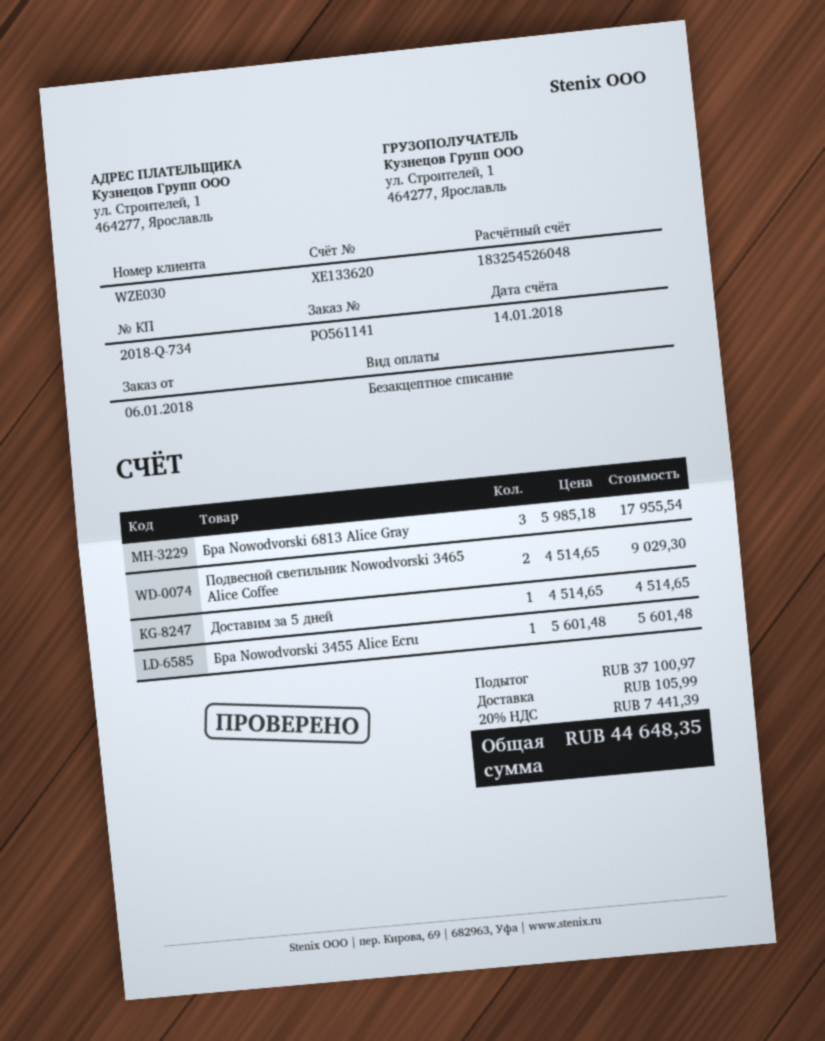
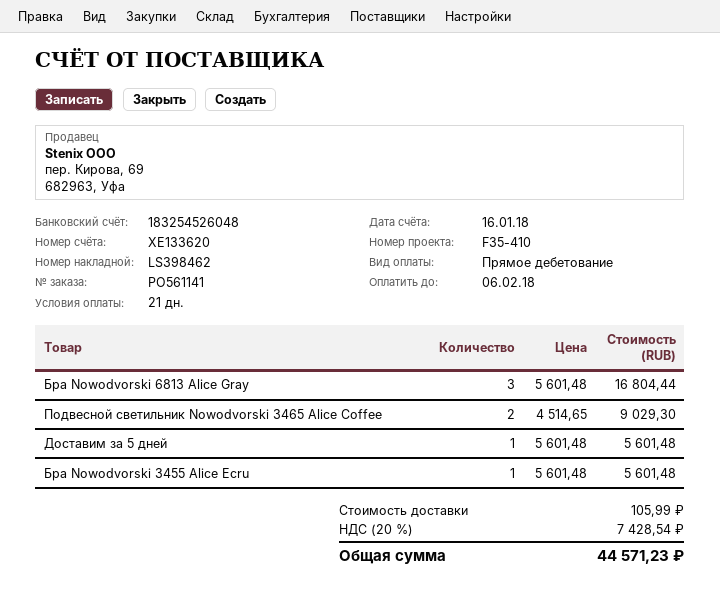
invoice date: 2018-01-14 -> 2018-01-16
Бра Nowodvorski 6813 Alice Gray: 3 x 5985.18 = 17955.54 -> 3 x 5601.48 = 16804.44
Доставим за 5 дней: 1 x 4514.65 = 4514.65 -> 1 x 5601.48 = 5601.48
tax: 20% = 7441.39 -> 20% = 7428.54
total: 44648.35 -> 44571.23

